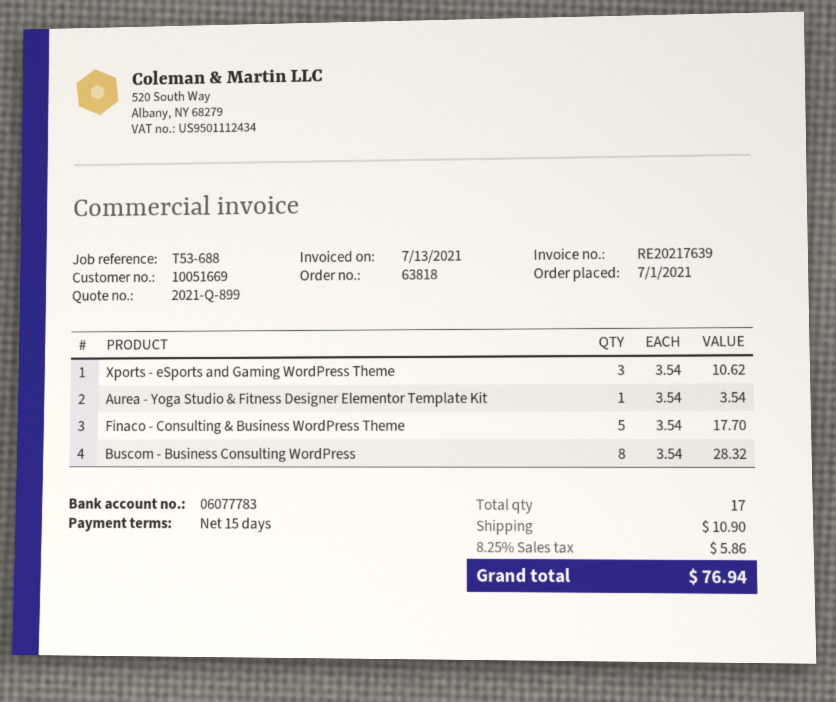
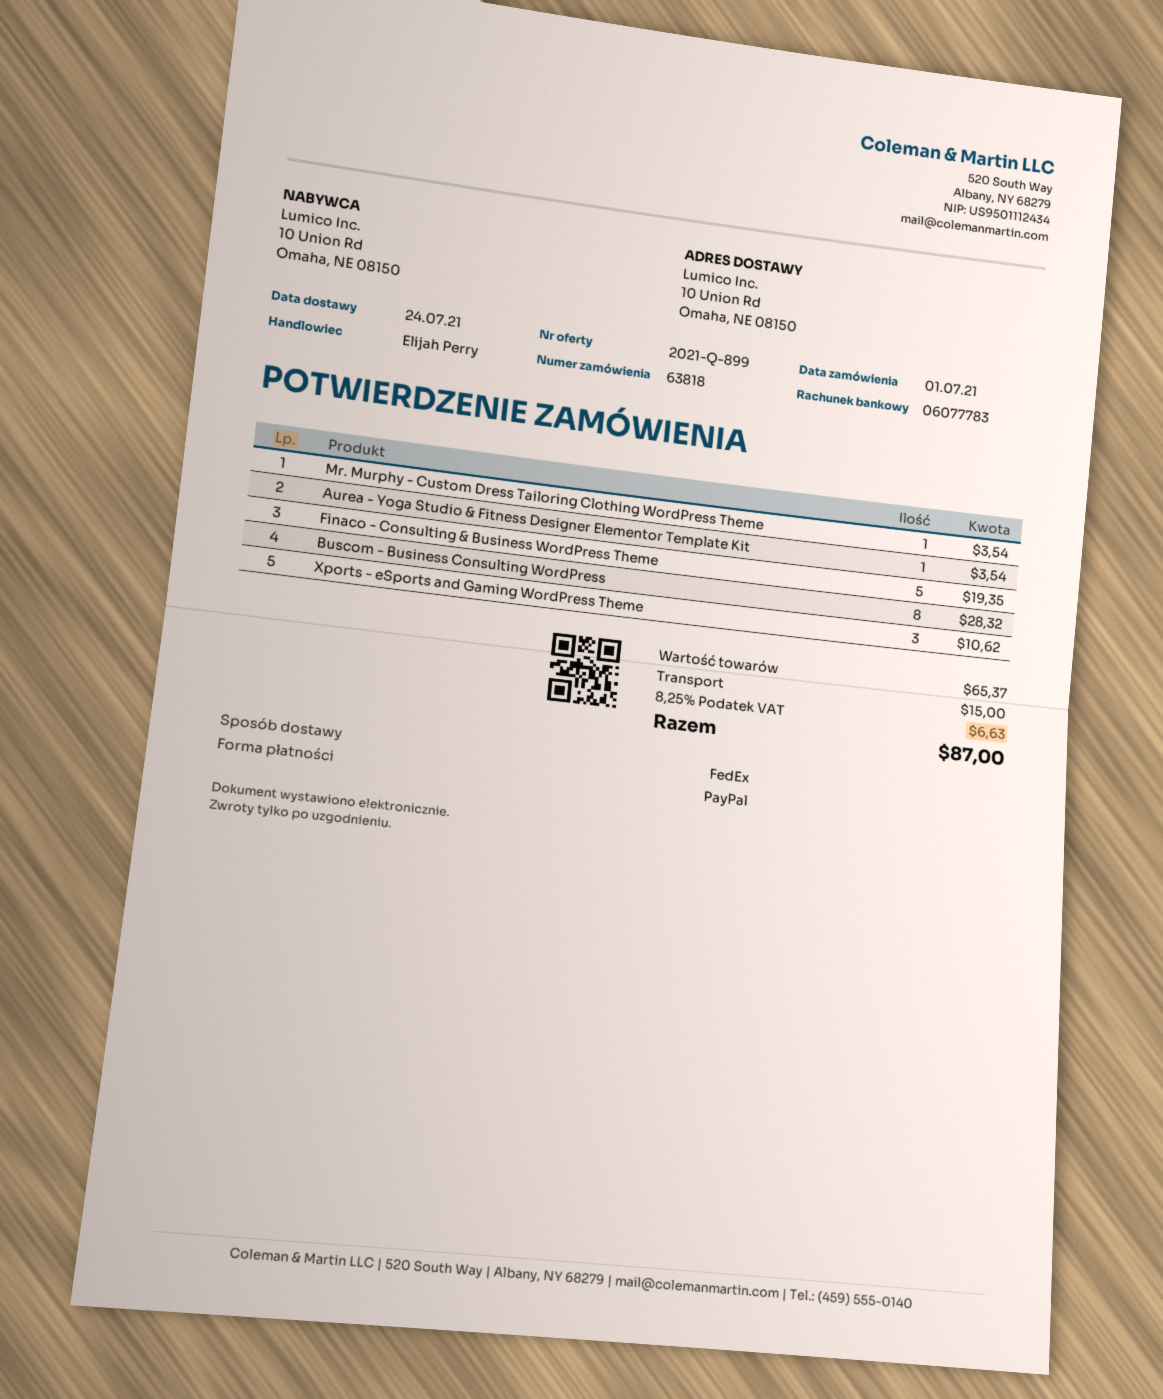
Finaco - Consulting & Business WordPress Theme: 5 for 17.70 -> 5 for 19.35
Mr. Murphy - Custom Dress Tailoring Clothing WordPress Theme: none -> 1 for 3.54
shipping: 10.90 -> 15.00
tax: 8.25% = 5.86 -> 8.25% = 6.63
total: 76.94 -> 87.00

